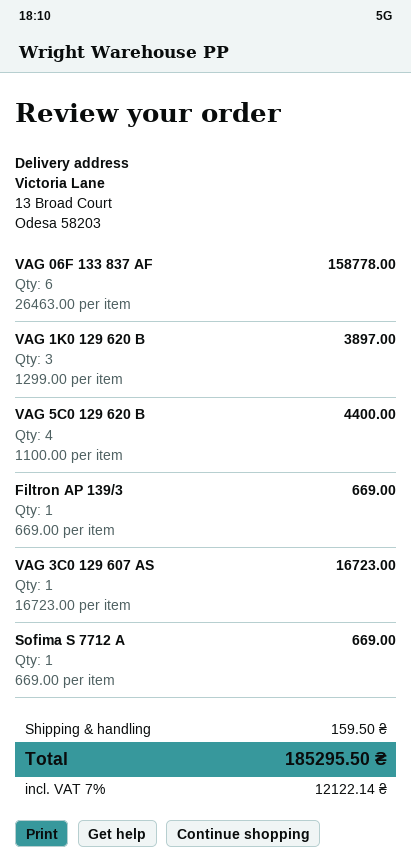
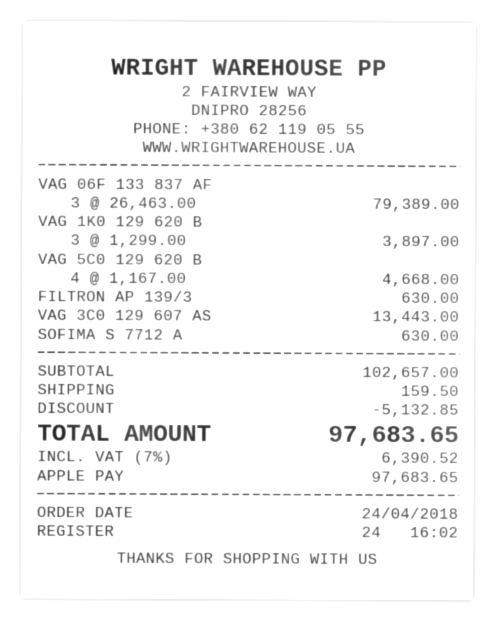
VAG 06F 133 837 AF: 6 x 26463.00 = 158778.00 -> 3 x 26463.00 = 79389.00
VAG 5C0 129 620 B: 4 x 1100.00 = 4400.00 -> 4 x 1167.00 = 4668.00
Filtron AP 139/3: 1 x 669.00 = 669.00 -> 1 x 630.00 = 630.00
VAG 3C0 129 607 AS: 1 x 16723.00 = 16723.00 -> 1 x 13443.00 = 13443.00
Sofima S 7712 A: 1 x 669.00 = 669.00 -> 1 x 630.00 = 630.00
discount: none -> 5132.85
tax: 7% = 12122.14 -> 7% = 6390.52
total: 185295.50 -> 97683.65

